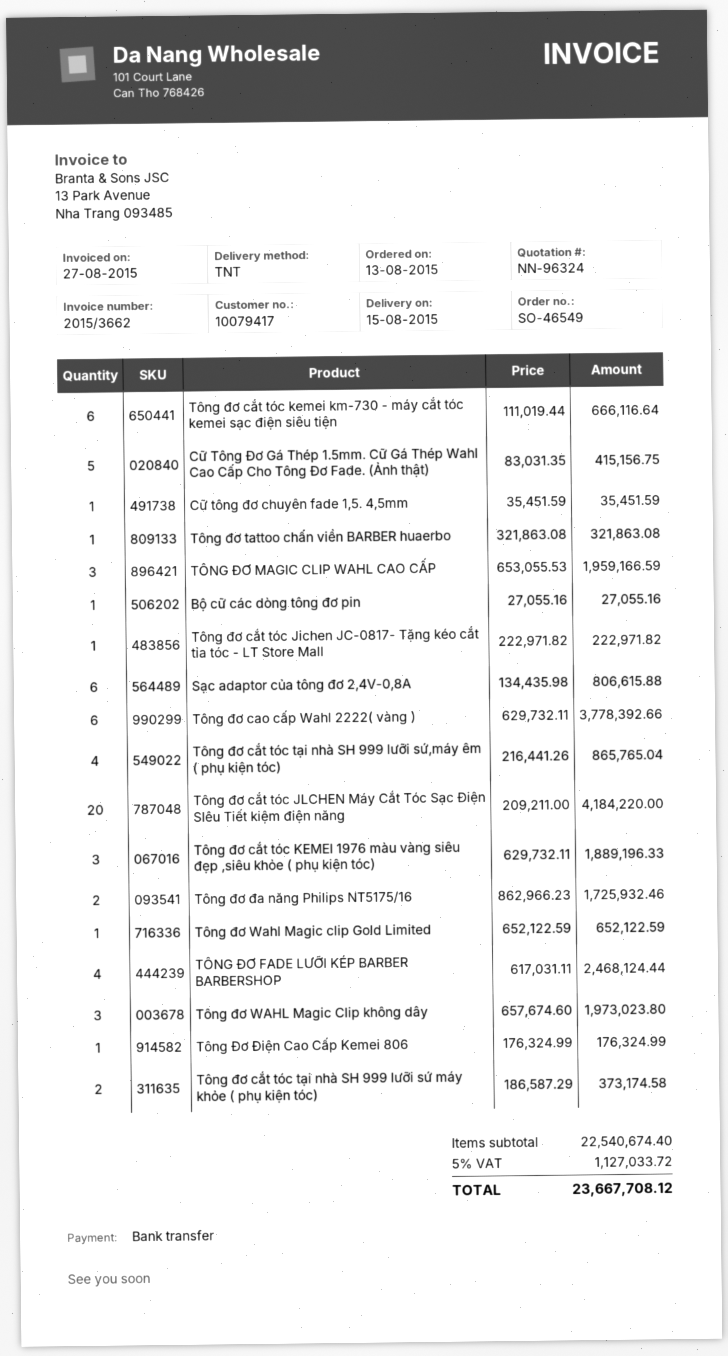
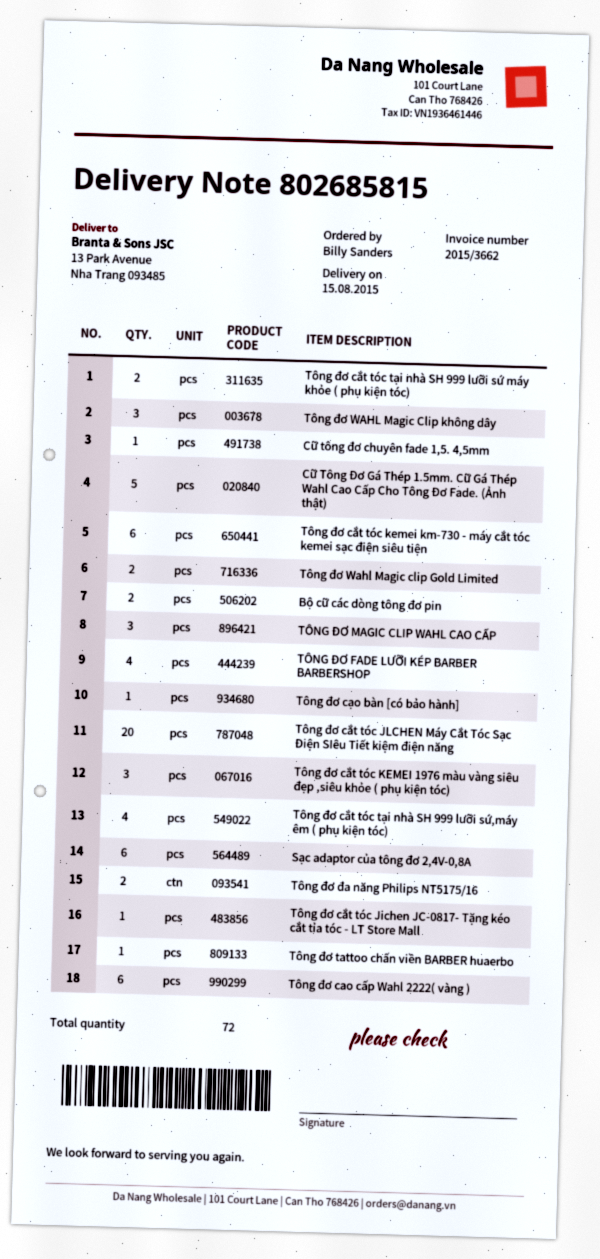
Bộ cữ các dòng tông đơ pin: 1 -> 2
Tông đơ Wahl Magic clip Gold Limited: 1 -> 2
Tông Đơ Điện Cao Cấp Kemei 806: 1 -> none
Tông đơ cạo bàn [có bảo hành]: none -> 1

